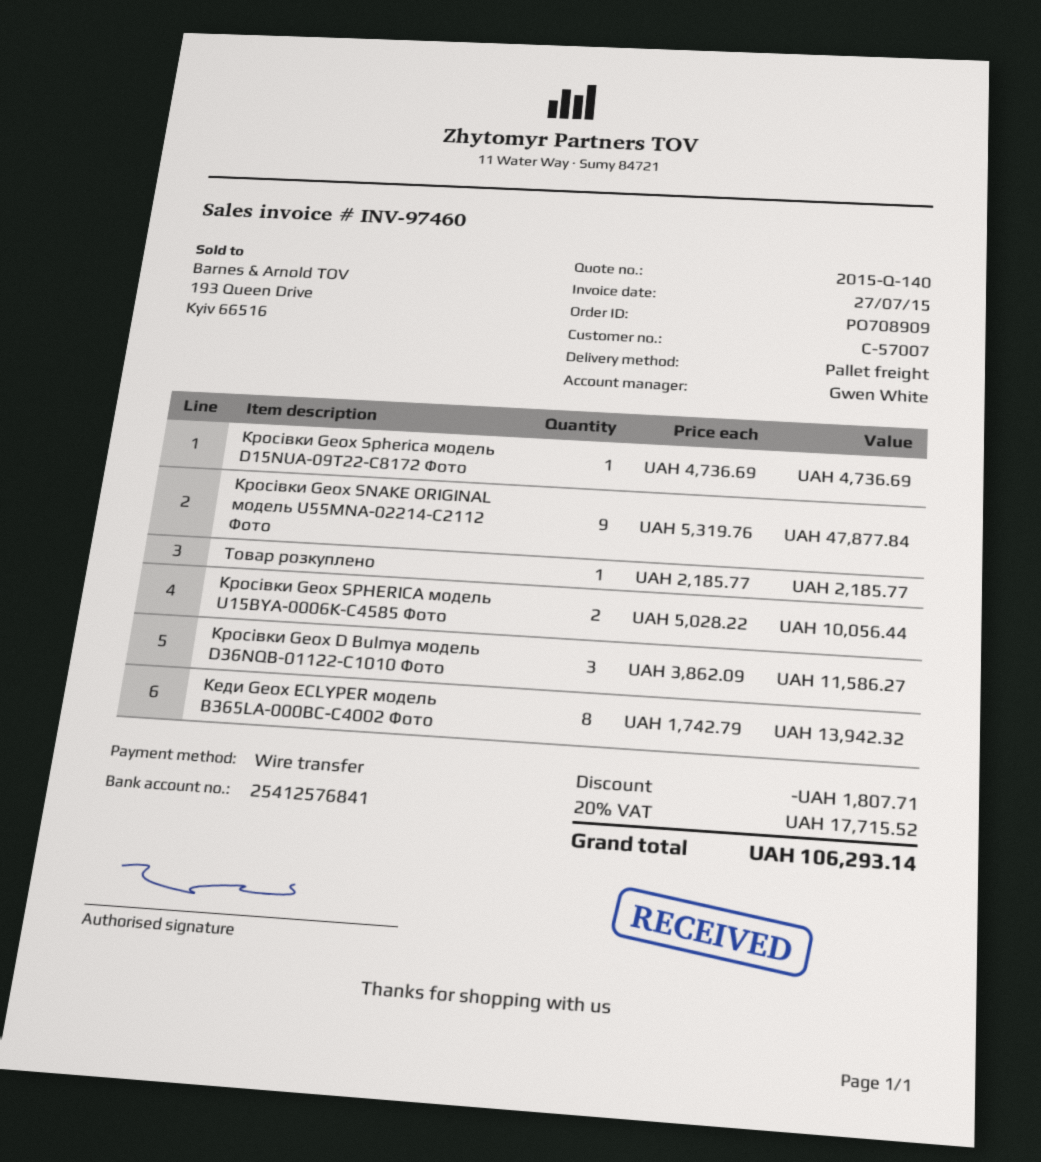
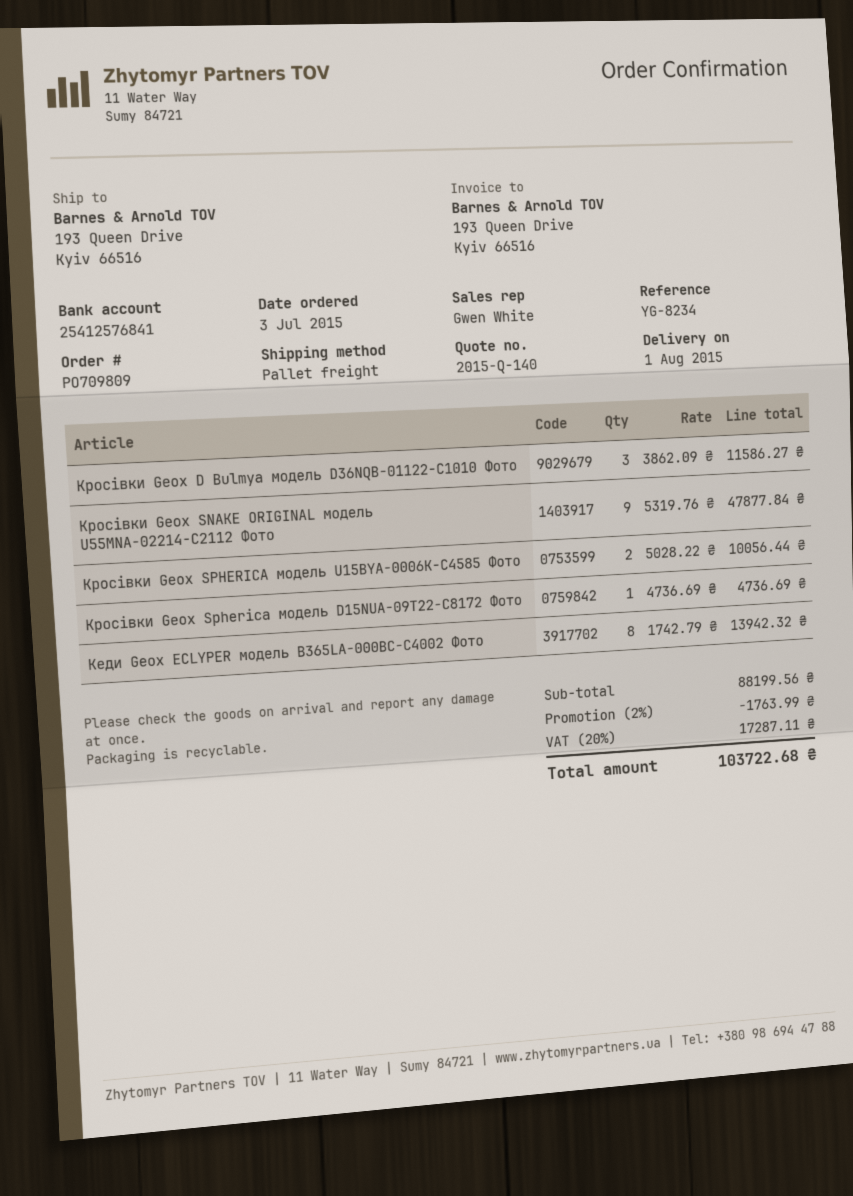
order number: PO708909 -> PO709809
Товар розкуплено: 1 x 2185.77 = 2185.77 -> none
discount: 1807.71 -> 1763.99
tax: 20% = 17715.52 -> 20% = 17287.11
total: 106293.14 -> 103722.68

